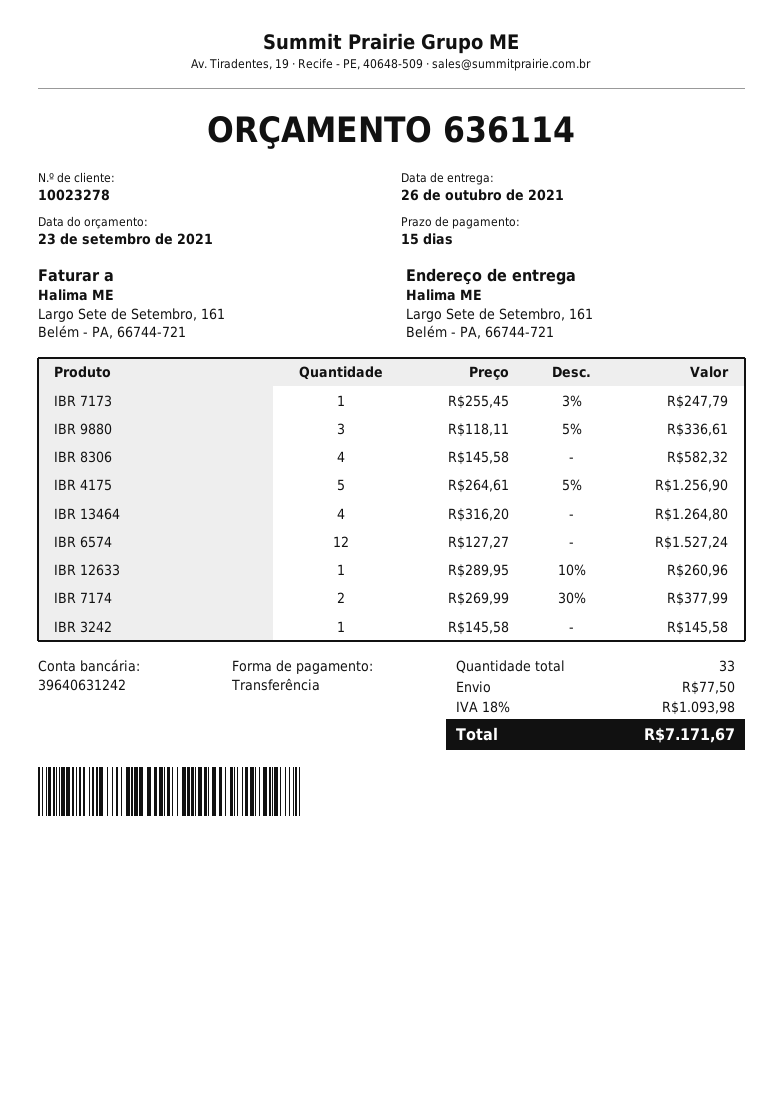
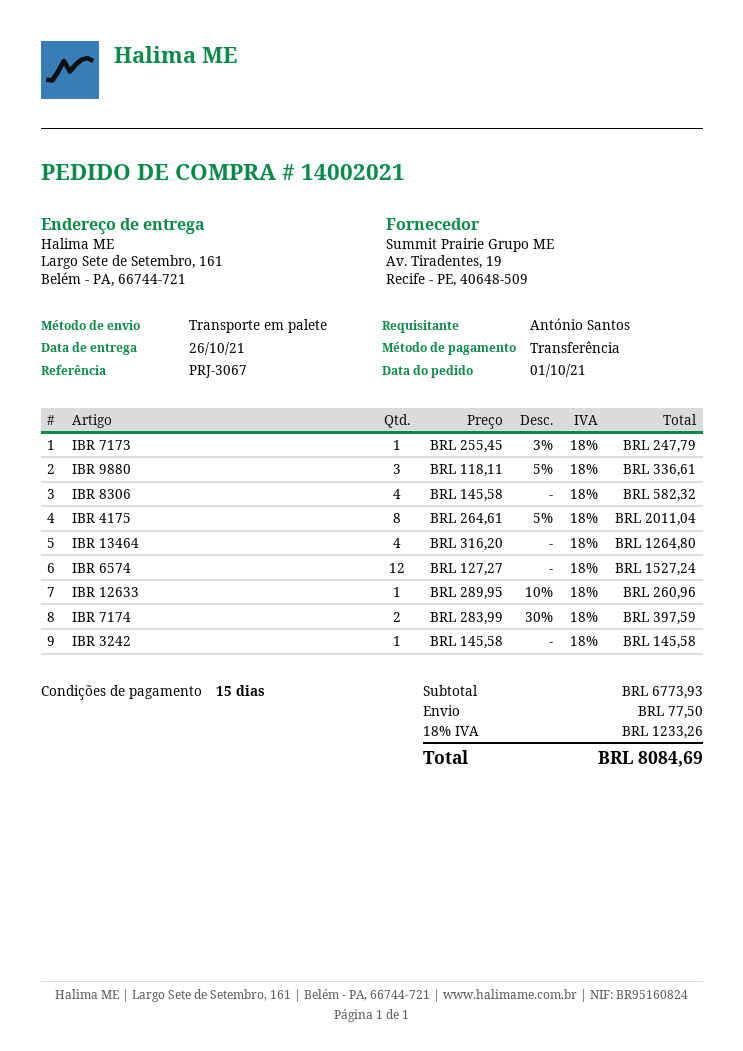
IBR 4175: 5 x 264.61 - 5% = 1256.90 -> 8 x 264.61 - 5% = 2011.04
IBR 7174: 2 x 269.99 - 30% = 377.99 -> 2 x 283.99 - 30% = 397.59
tax: 18% = 1093.98 -> 18% = 1233.26
total: 7171.67 -> 8084.69

